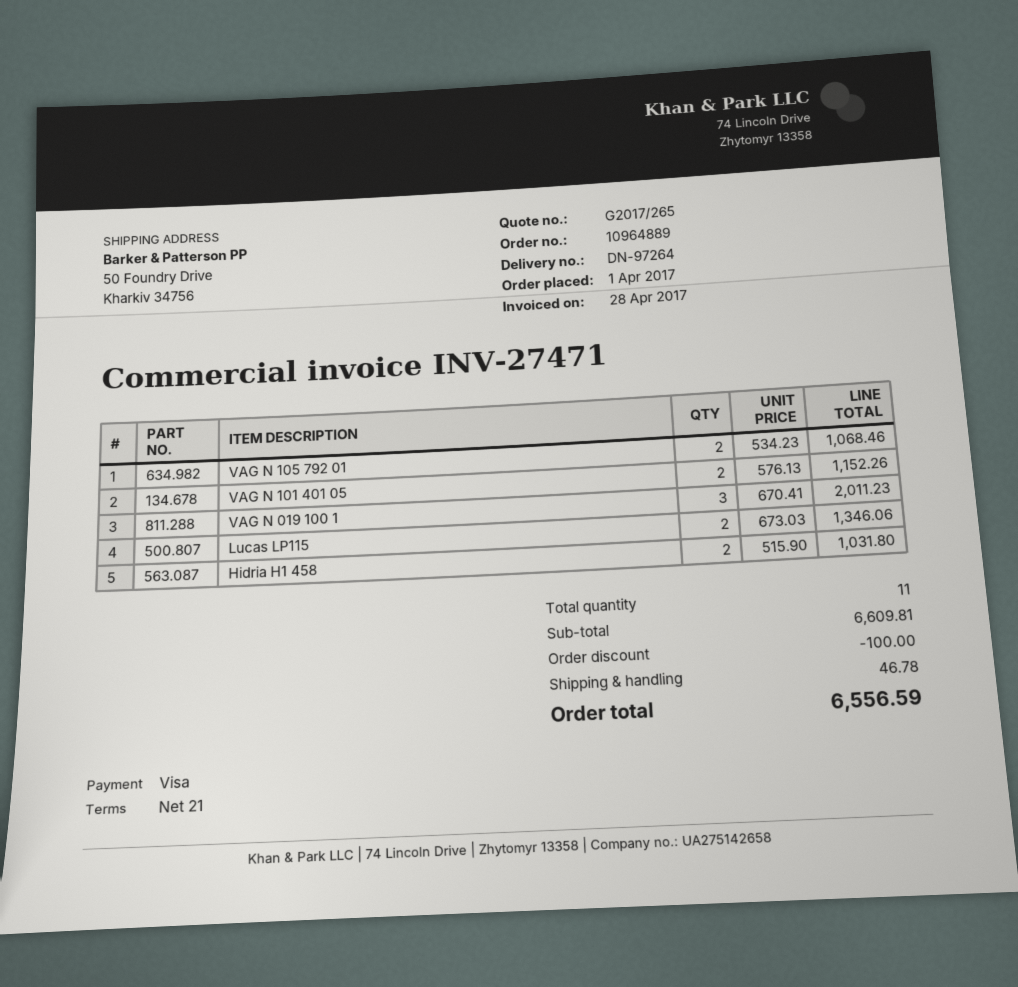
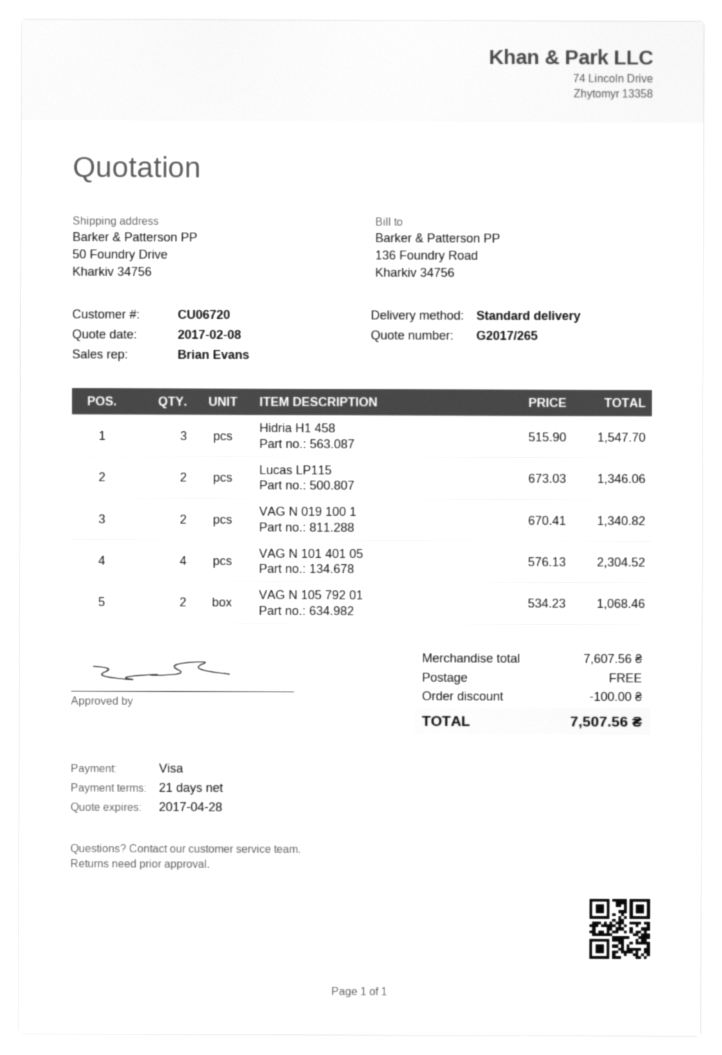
VAG N 101 401 05: 2 x 576.13 = 1152.26 -> 4 x 576.13 = 2304.52
VAG N 019 100 1: 3 x 670.41 = 2011.23 -> 2 x 670.41 = 1340.82
Hidria H1 458: 2 x 515.90 = 1031.80 -> 3 x 515.90 = 1547.70
subtotal: 6609.81 -> 7607.56
shipping: 46.78 -> 0.00
total: 6556.59 -> 7507.56

